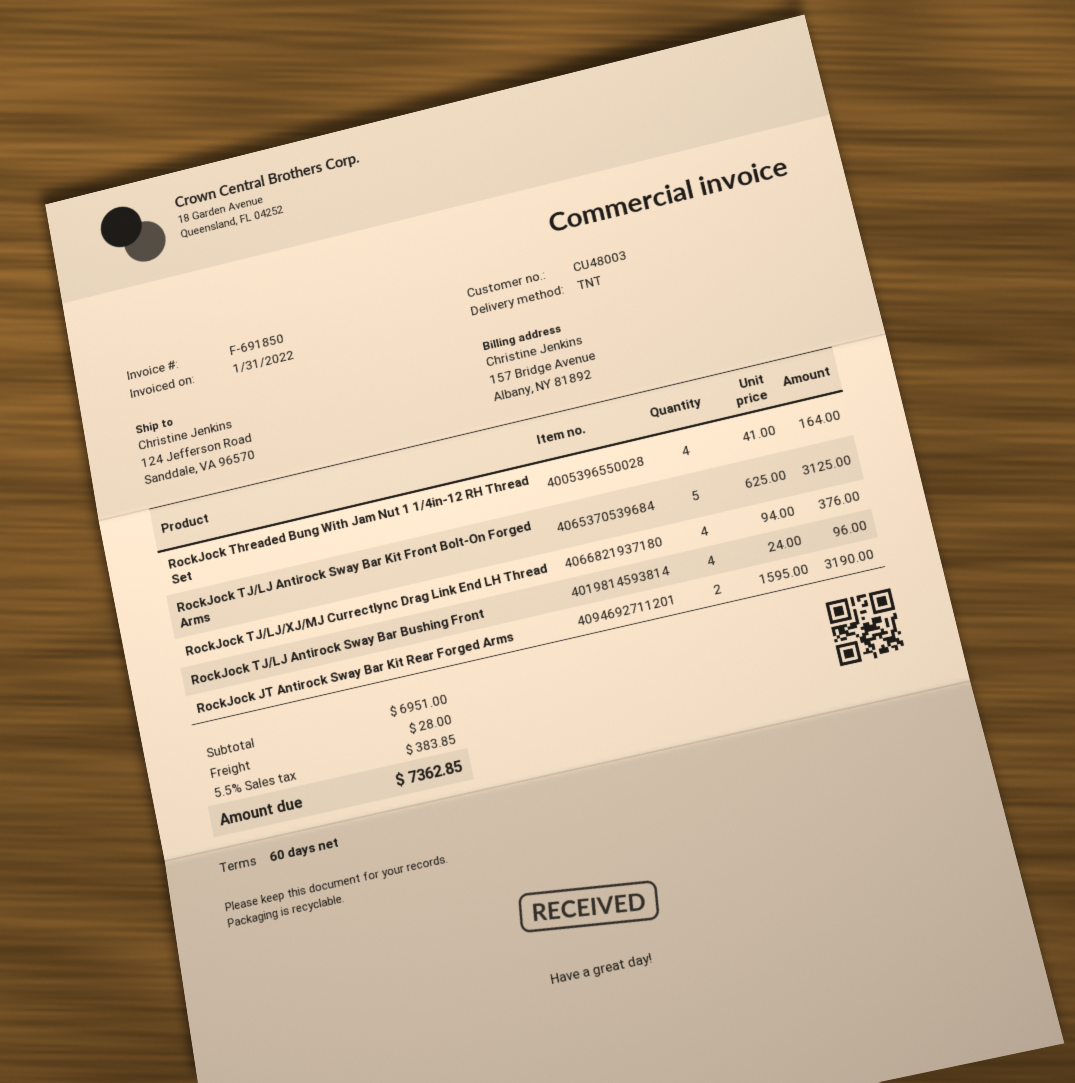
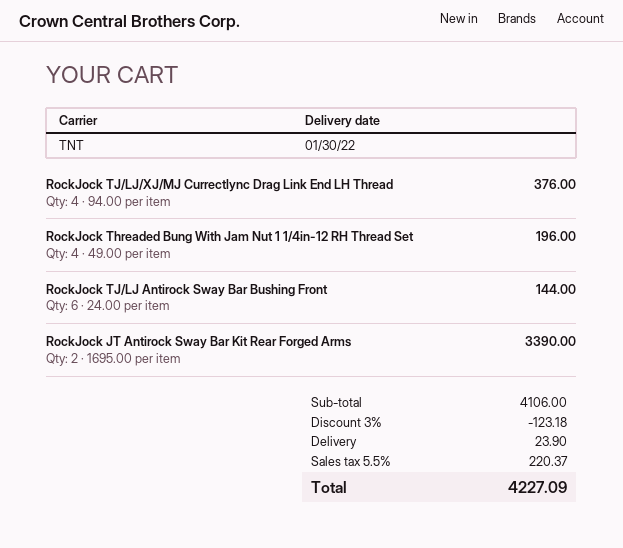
RockJock Threaded Bung With Jam Nut 1 1/4in-12 RH Thread Set: 4 x 41.00 = 164.00 -> 4 x 49.00 = 196.00
RockJock TJ/LJ Antirock Sway Bar Kit Front Bolt-On Forged Arms: 5 x 625.00 = 3125.00 -> none
RockJock TJ/LJ Antirock Sway Bar Bushing Front: 4 x 24.00 = 96.00 -> 6 x 24.00 = 144.00
RockJock JT Antirock Sway Bar Kit Rear Forged Arms: 2 x 1595.00 = 3190.00 -> 2 x 1695.00 = 3390.00
subtotal: 6951.00 -> 4106.00
discount: none -> 3% = 123.18
shipping: 28.00 -> 23.90
tax: 5.5% = 383.85 -> 5.5% = 220.37
total: 7362.85 -> 4227.09

